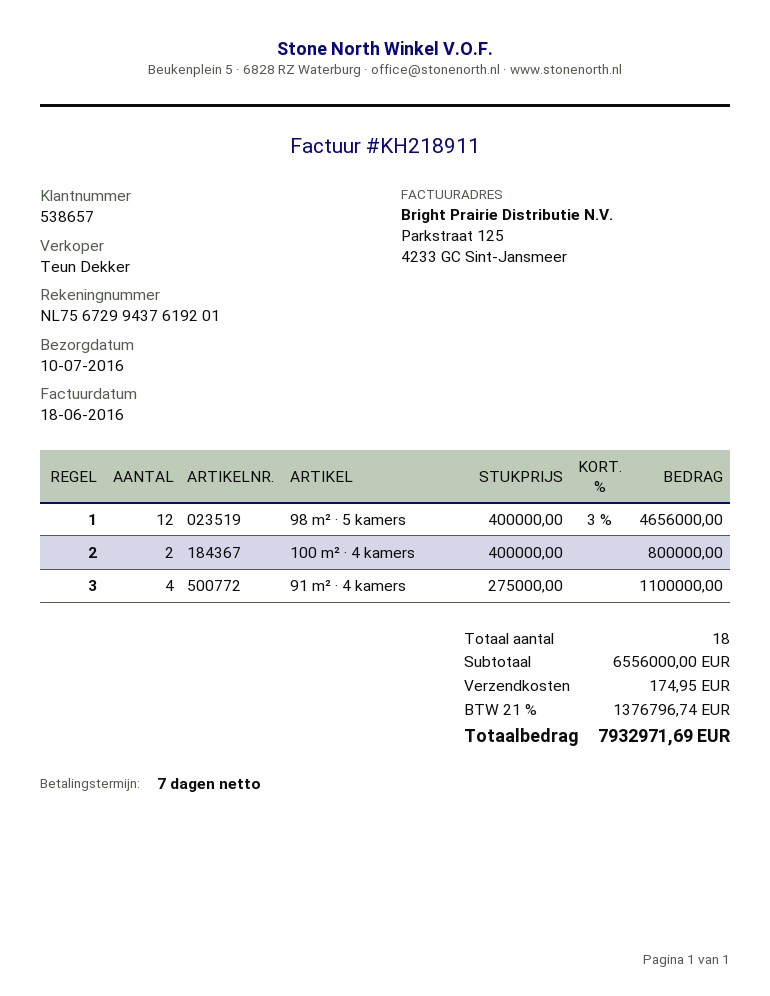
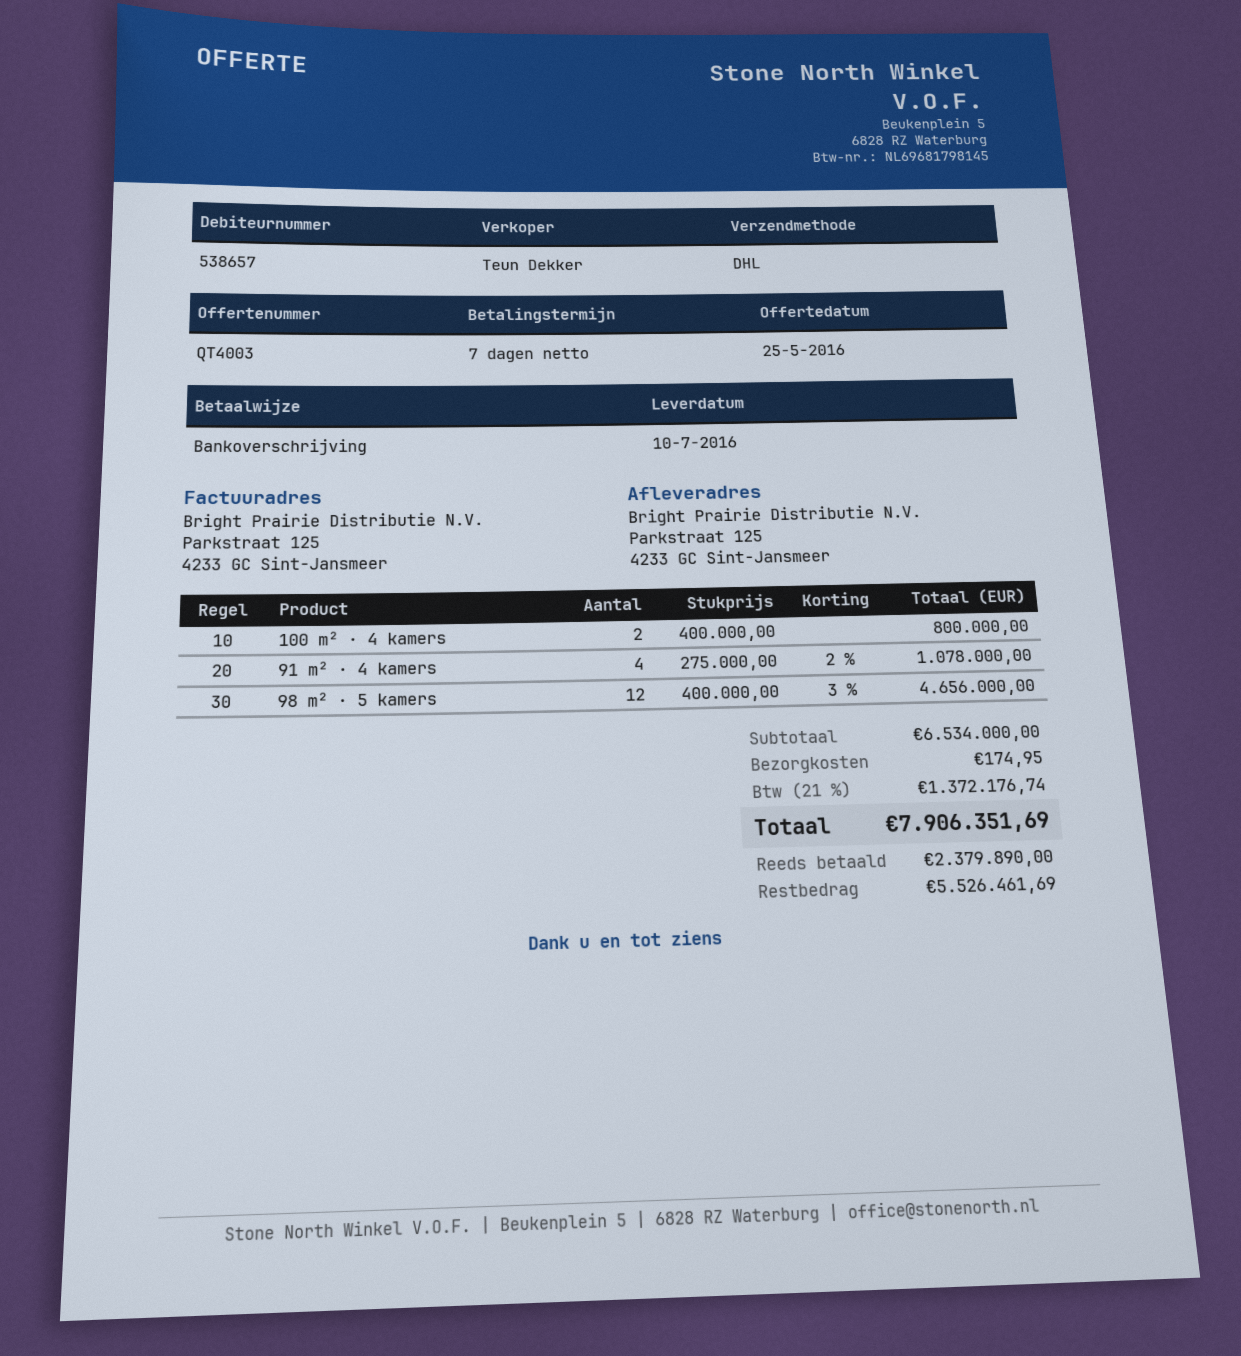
91 m² · 4 kamers: 4 x 275000.00 = 1100000.00 -> 4 x 275000.00 - 2% = 1078000.00
subtotal: 6556000.00 -> 6534000.00
tax: 21% = 1376796.74 -> 21% = 1372176.74
total: 7932971.69 -> 7906351.69

